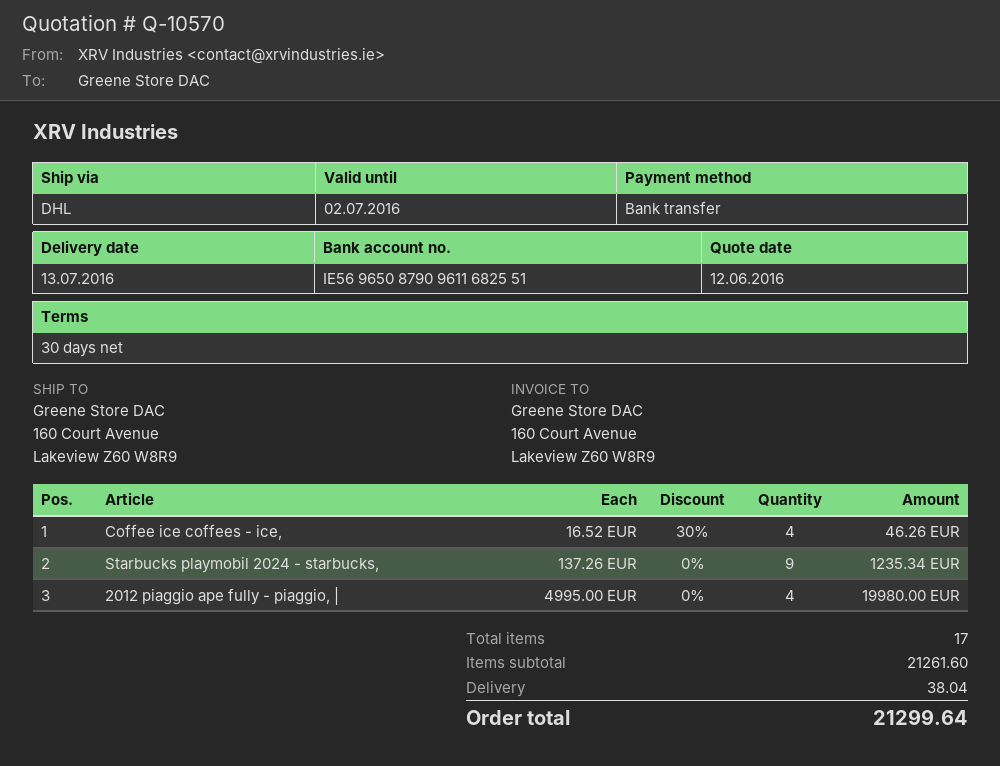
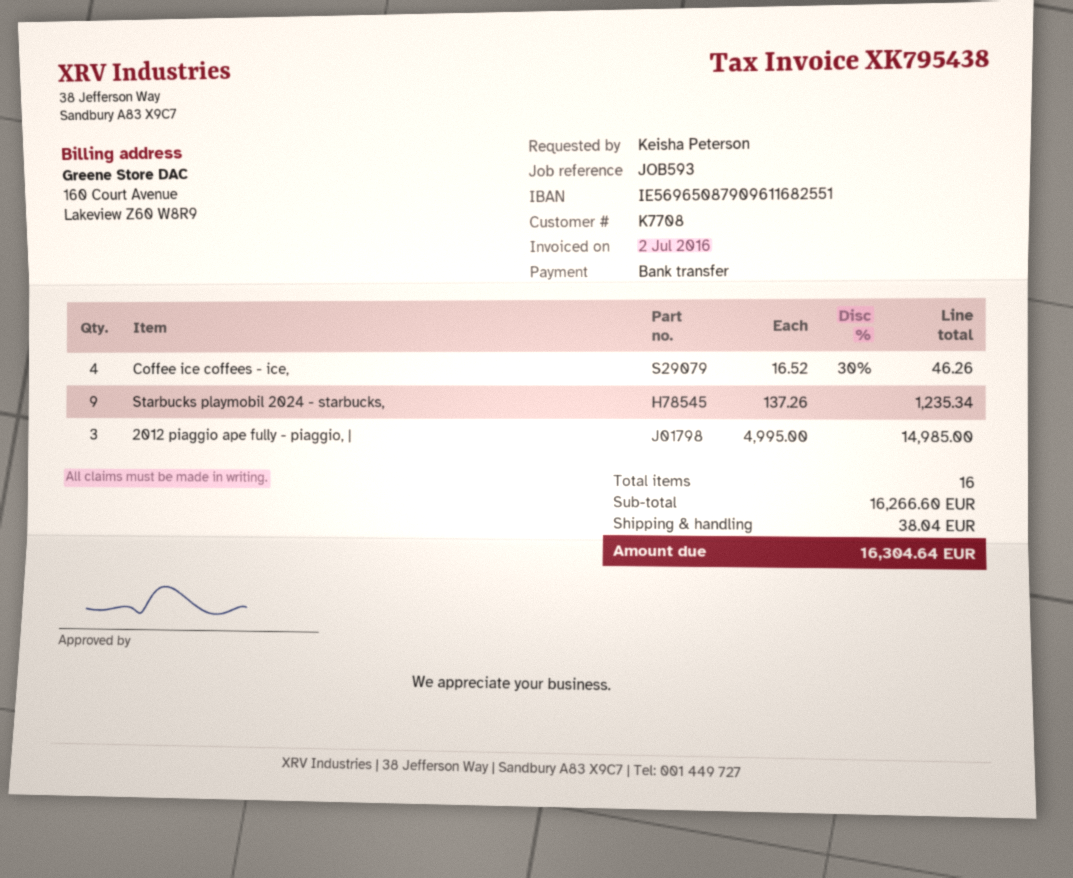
2012 piaggio ape fully - piaggio, |: 4 x 4995.00 = 19980.00 -> 3 x 4995.00 = 14985.00
total quantity: 17 -> 16
subtotal: 21261.60 -> 16266.60
total: 21299.64 -> 16304.64

